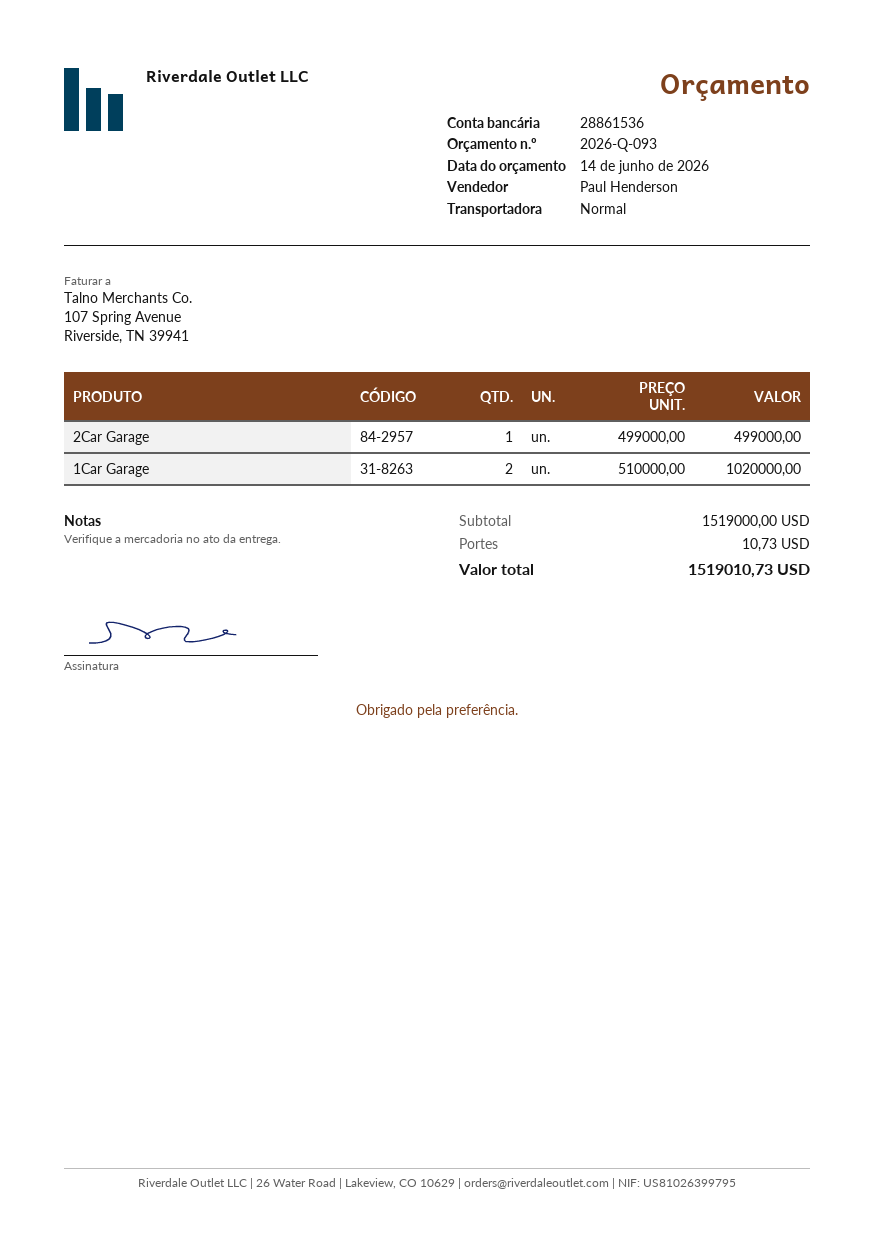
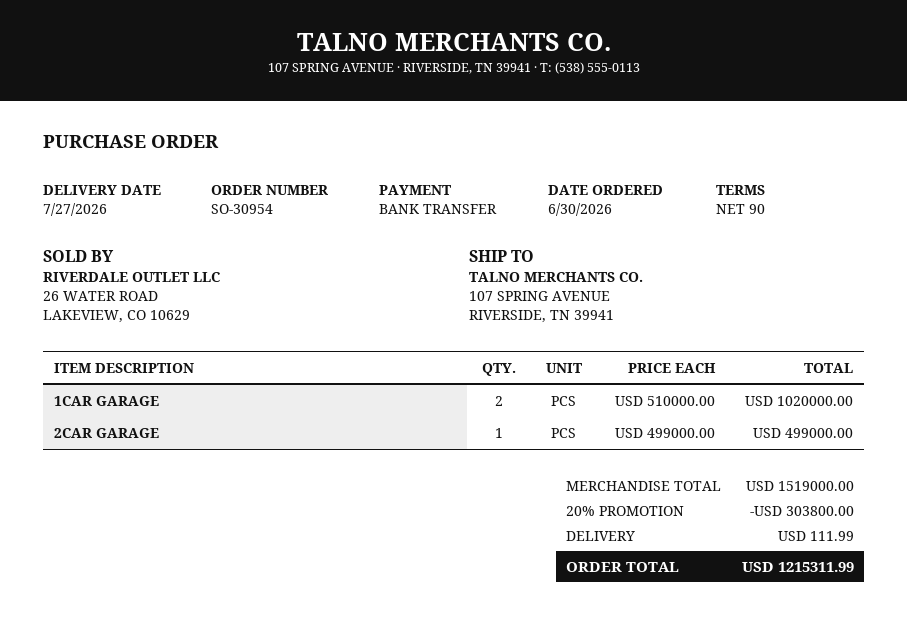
discount: none -> 20% = 303800.00
shipping: 10.73 -> 111.99
total: 1519010.73 -> 1215311.99

